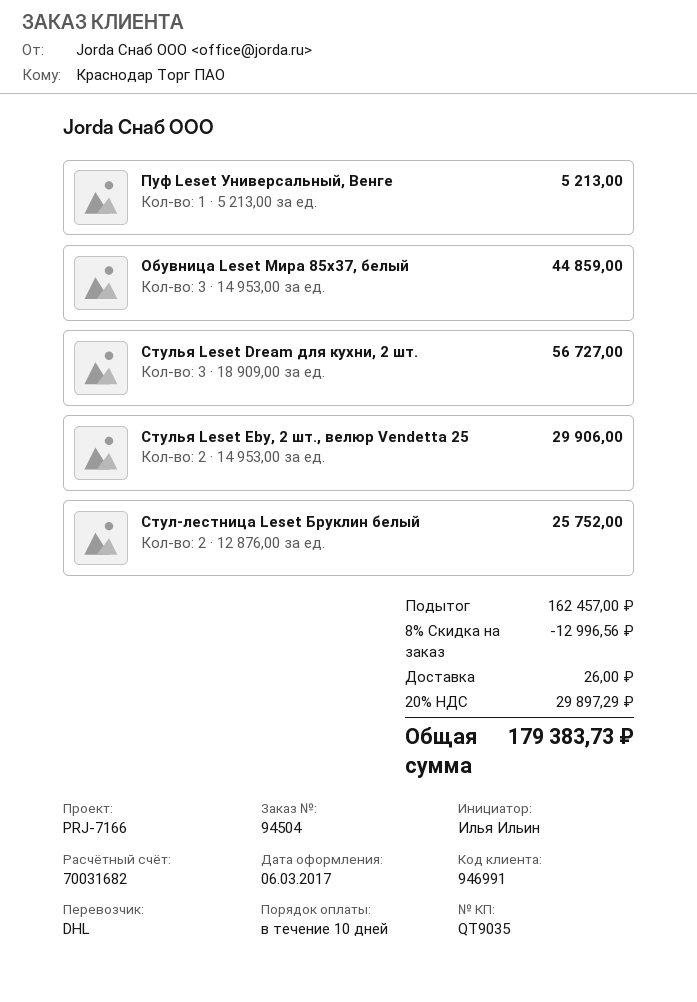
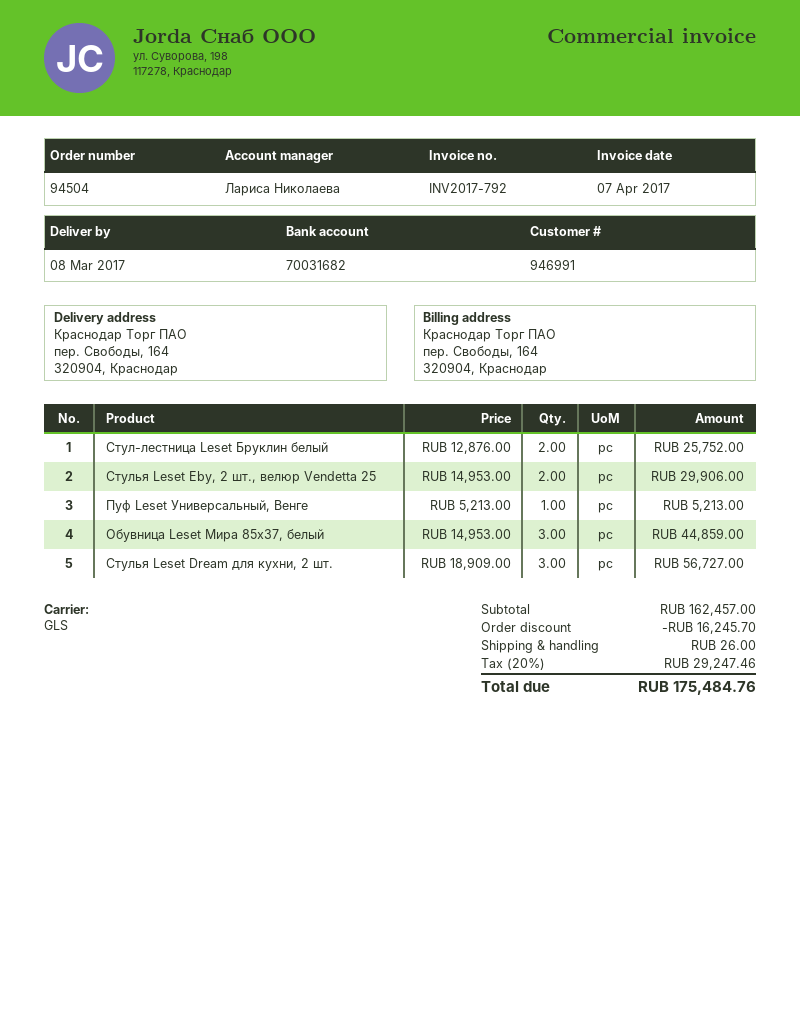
shipping method: DHL -> GLS
discount: 12996.56 -> 16245.70
tax: 20% = 29897.29 -> 20% = 29247.46
total: 179383.73 -> 175484.76

